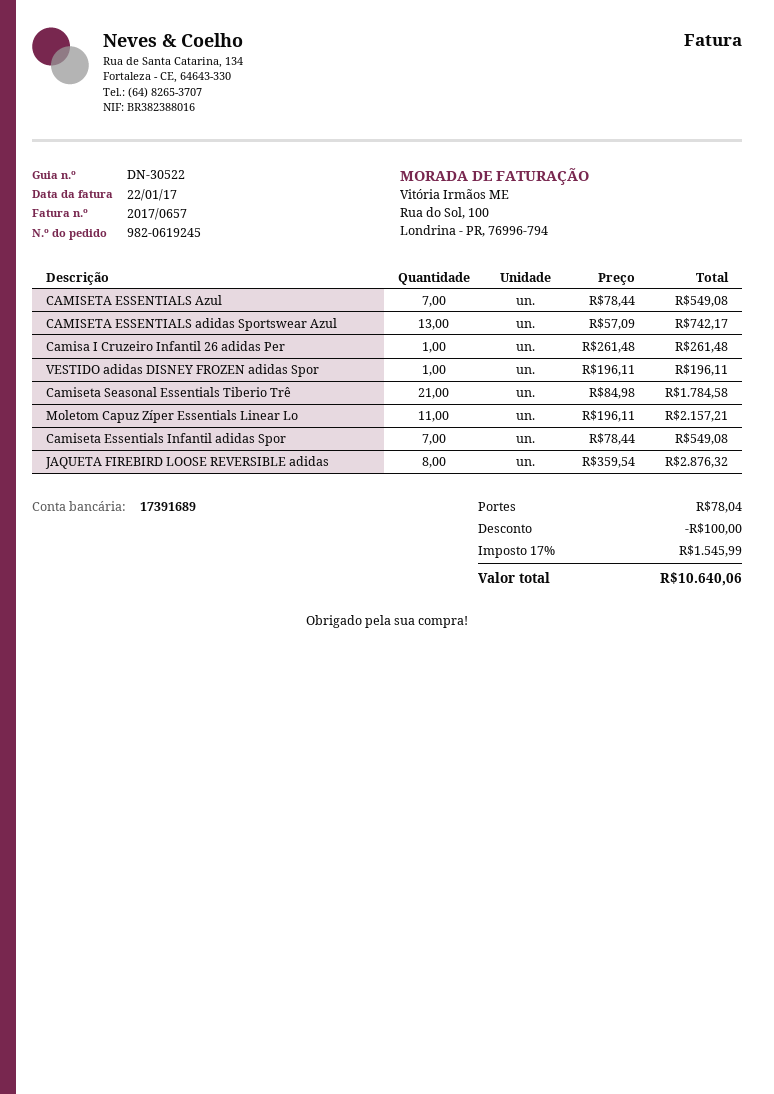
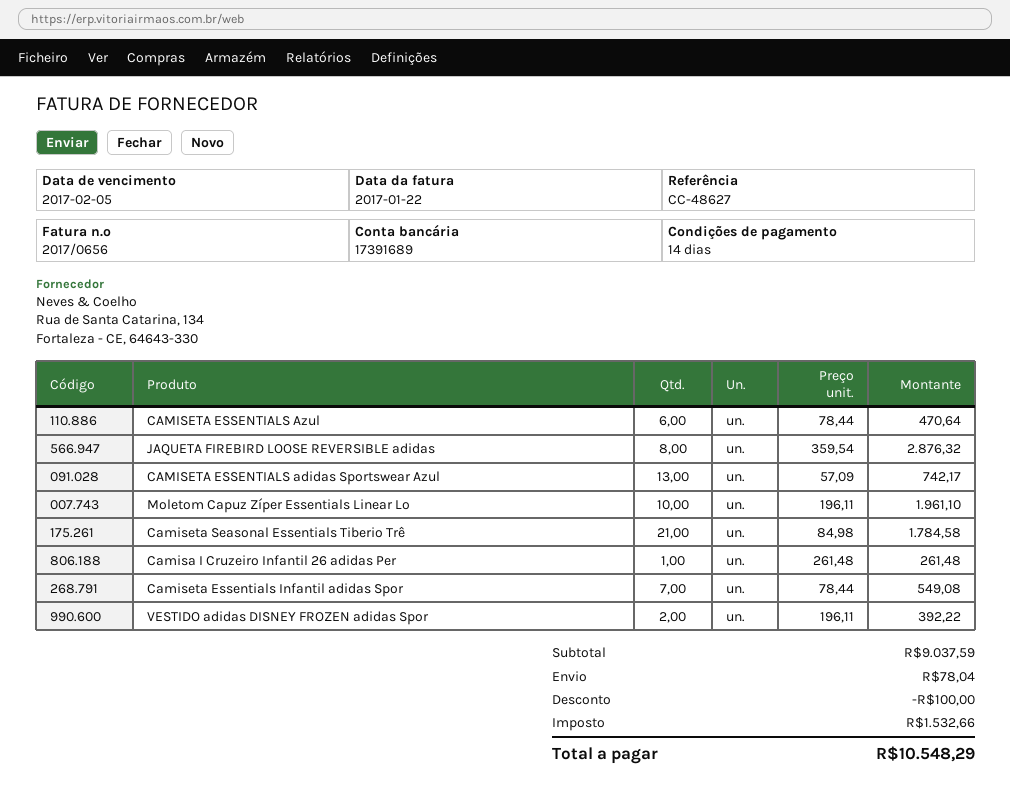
invoice number: 2017/0657 -> 2017/0656
CAMISETA ESSENTIALS Azul: 7 x 78.44 = 549.08 -> 6 x 78.44 = 470.64
VESTIDO adidas DISNEY FROZEN adidas Spor: 1 x 196.11 = 196.11 -> 2 x 196.11 = 392.22
Moletom Capuz Zíper Essentials Linear Lo: 11 x 196.11 = 2157.21 -> 10 x 196.11 = 1961.10
tax: 1545.99 -> 1532.66
total: 10640.06 -> 10548.29

